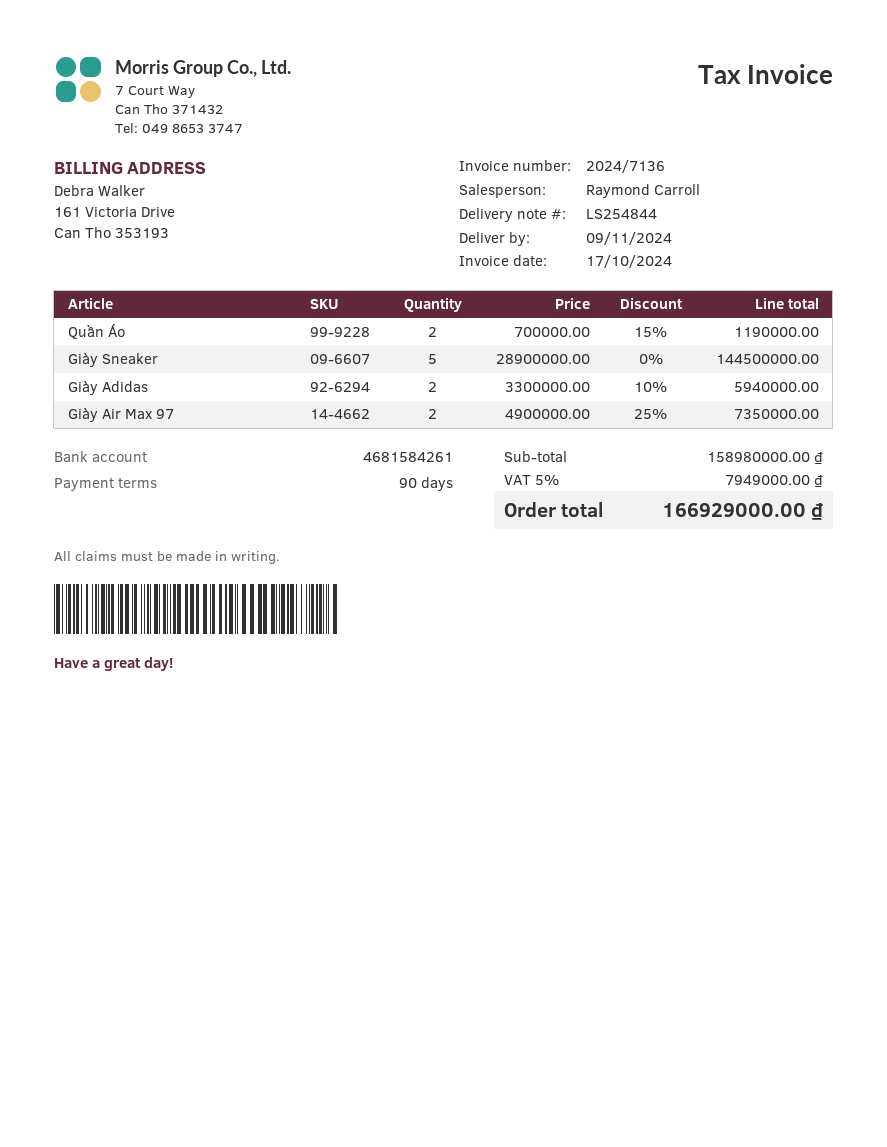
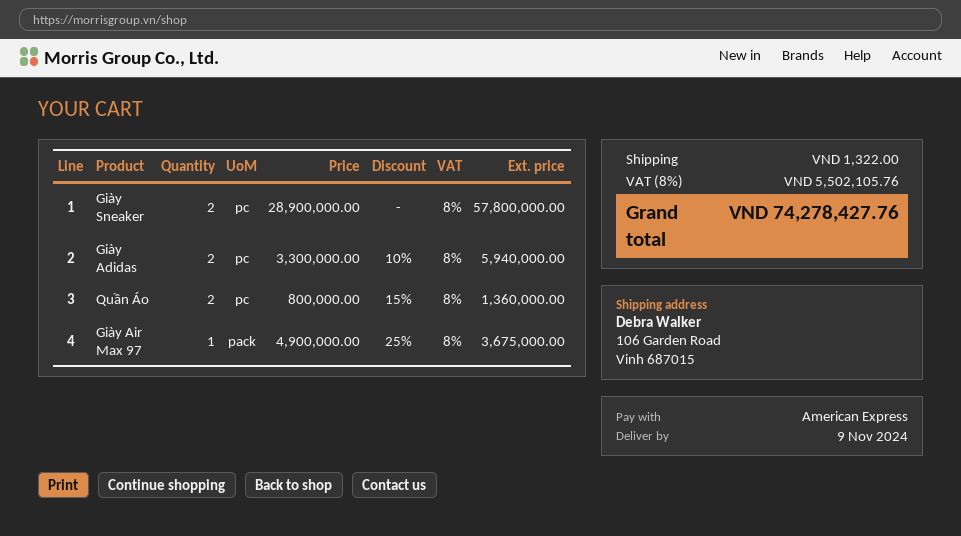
Quần Áo: 2 x 700000.00 - 15% = 1190000.00 -> 2 x 800000.00 - 15% = 1360000.00
Giày Sneaker: 5 x 28900000.00 = 144500000.00 -> 2 x 28900000.00 = 57800000.00
Giày Air Max 97: 2 x 4900000.00 - 25% = 7350000.00 -> 1 x 4900000.00 - 25% = 3675000.00
shipping: none -> 1322.00
tax: 5% = 7949000.00 -> 8% = 5502105.76
total: 166929000.00 -> 74278427.76

